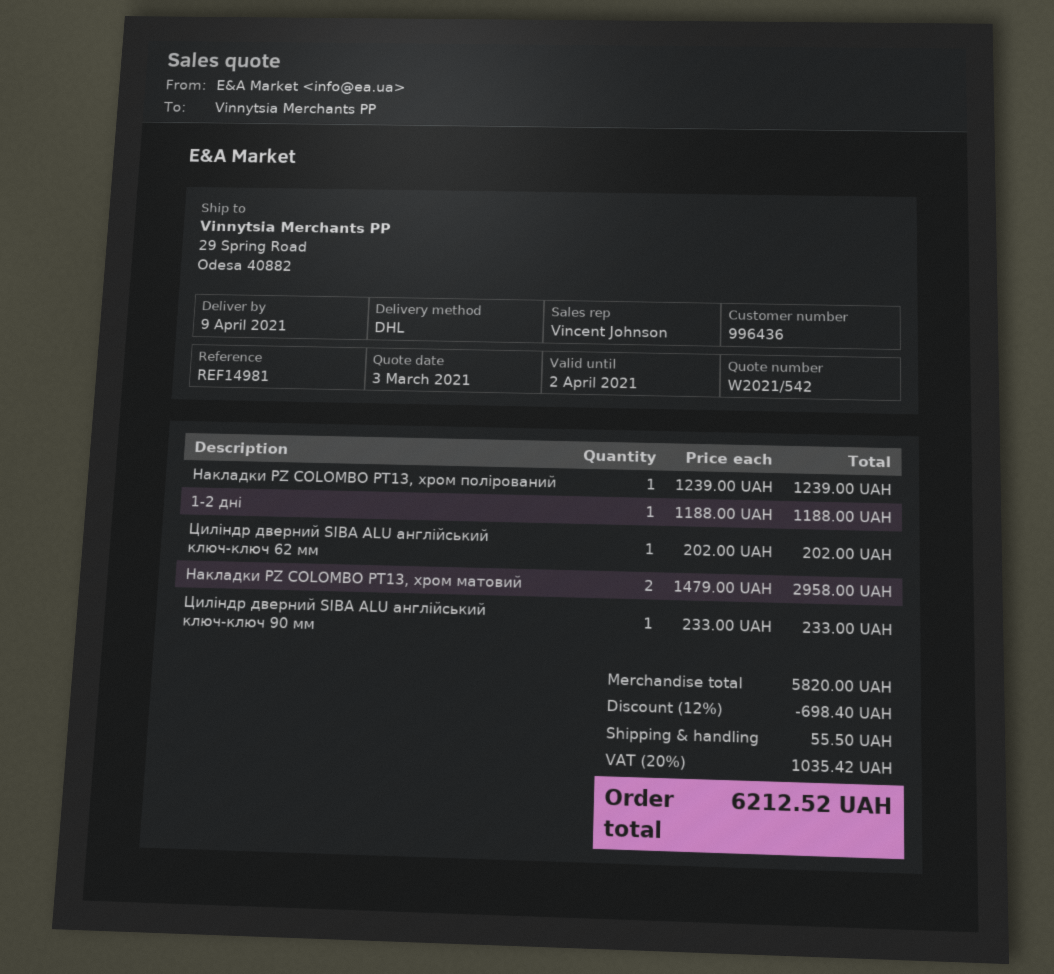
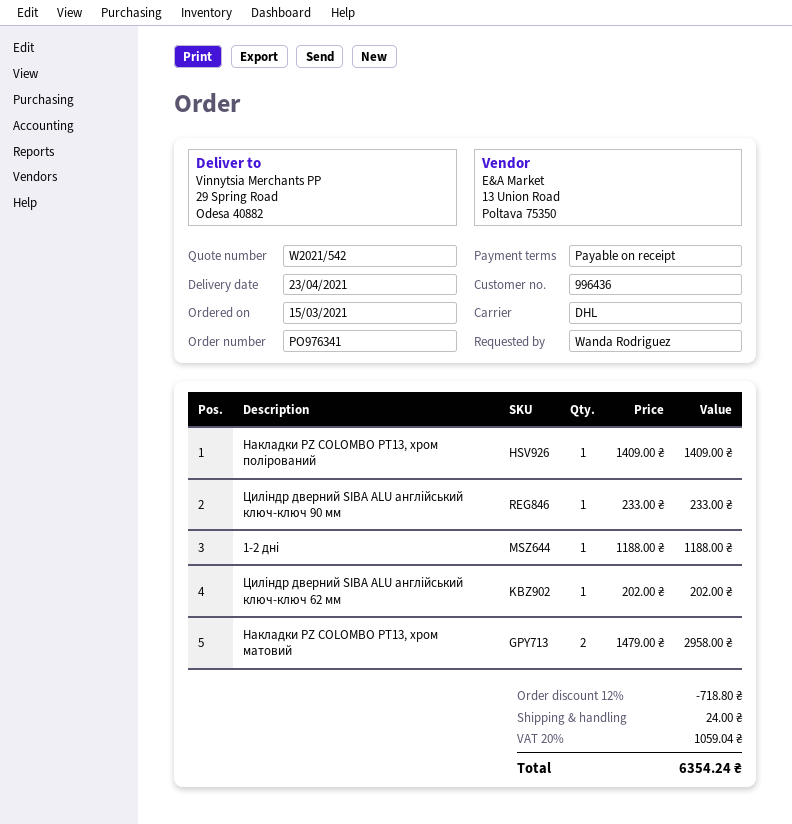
delivery date: 2021-04-09 -> 2021-04-23
Накладки PZ COLOMBO PT13, хром полірований: 1 x 1239.00 = 1239.00 -> 1 x 1409.00 = 1409.00
discount: 12% = 698.40 -> 12% = 718.80
shipping: 55.50 -> 24.00
tax: 20% = 1035.42 -> 20% = 1059.04
total: 6212.52 -> 6354.24

